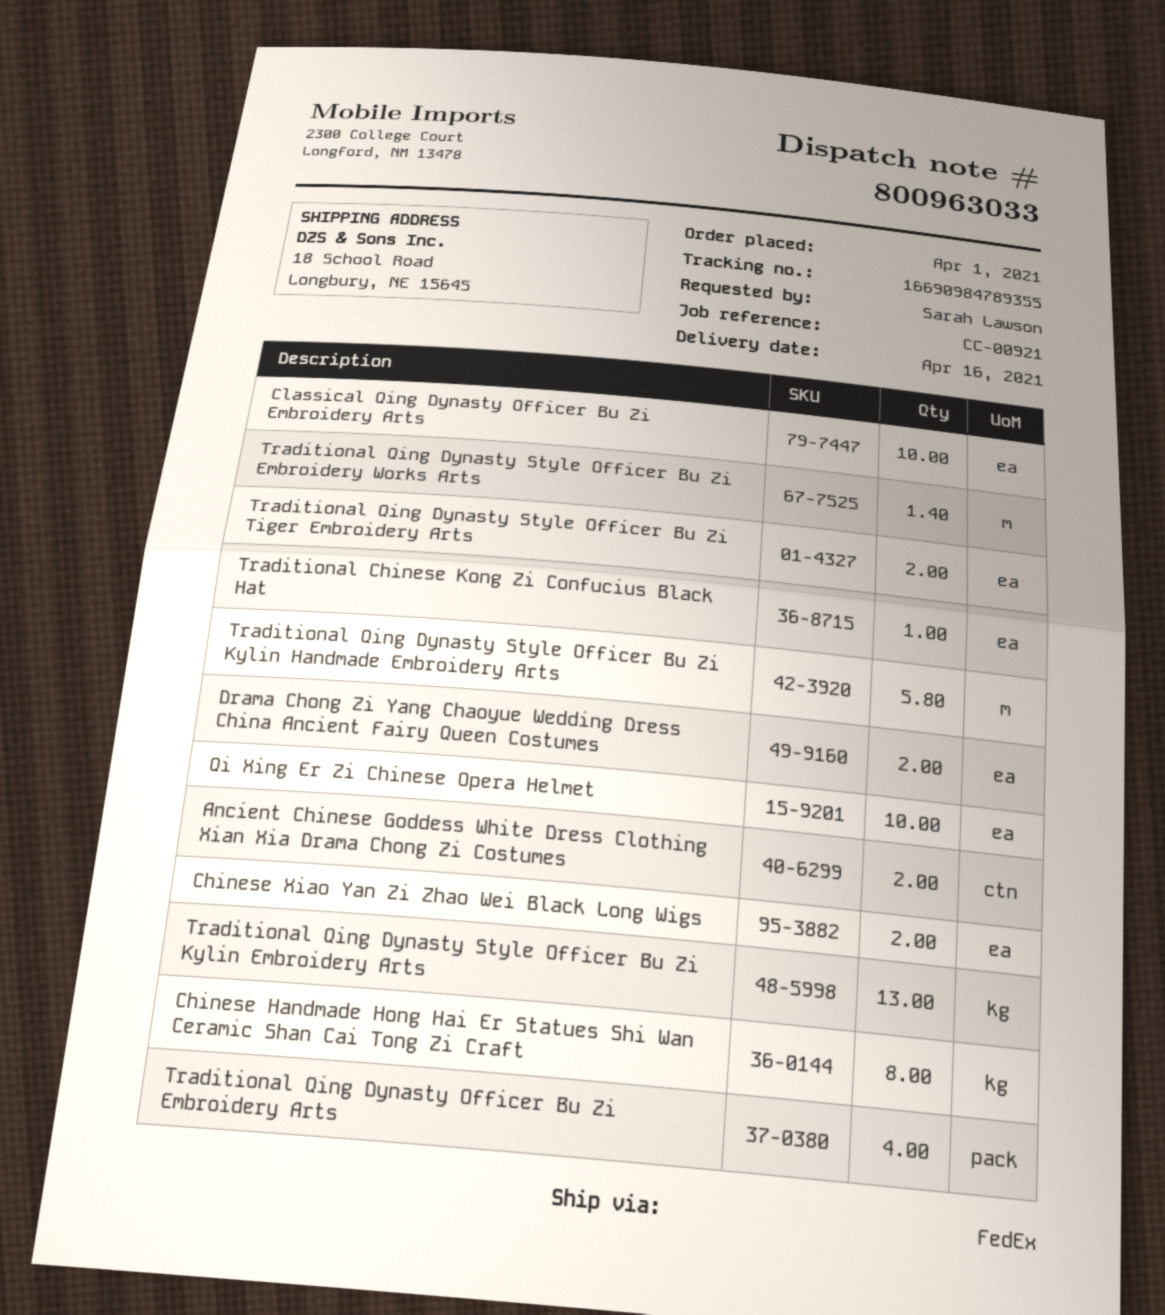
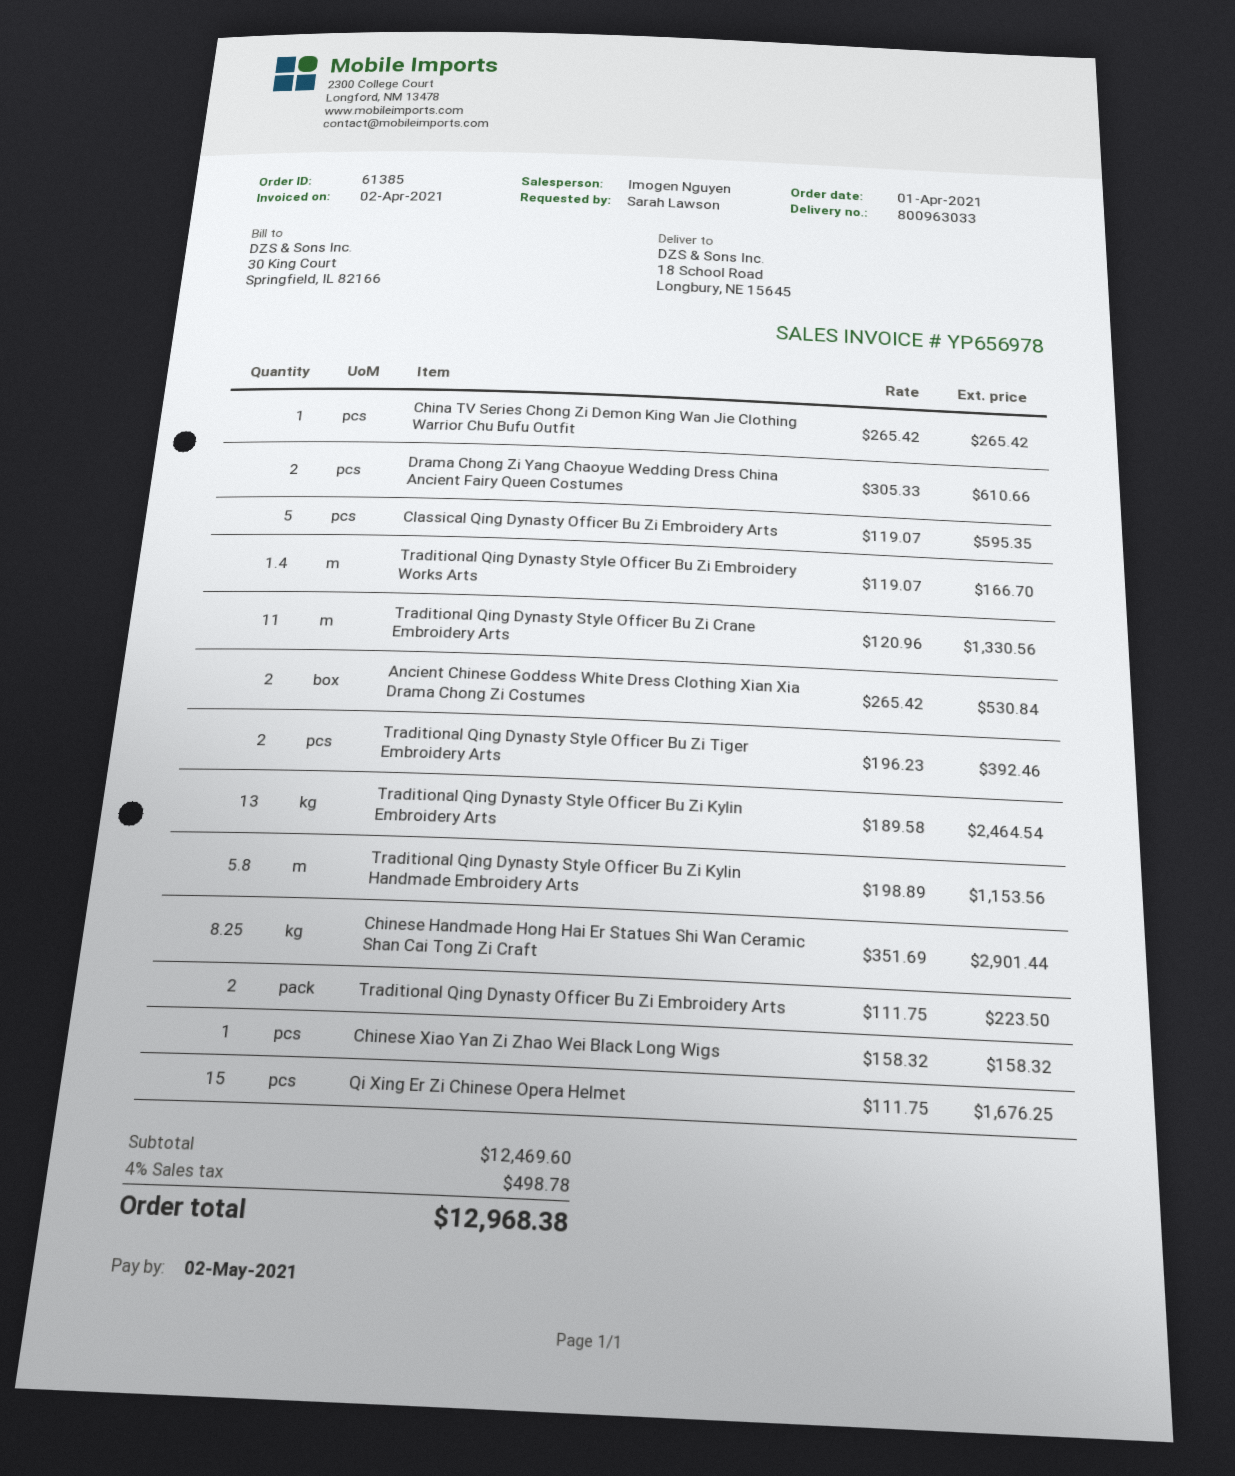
Classical Qing Dynasty Officer Bu Zi Embroidery Arts: 10 -> 5
Traditional Chinese Kong Zi Confucius Black Hat: 1 -> none
Qi Xing Er Zi Chinese Opera Helmet: 10 -> 15
Chinese Xiao Yan Zi Zhao Wei Black Long Wigs: 2 -> 1
Chinese Handmade Hong Hai Er Statues Shi Wan Ceramic Shan Cai Tong Zi Craft: 8 -> 8.25
Traditional Qing Dynasty Officer Bu Zi Embroidery Arts: 4 -> 2
China TV Series Chong Zi Demon King Wan Jie Clothing Warrior Chu Bufu Outfit: none -> 1
Traditional Qing Dynasty Style Officer Bu Zi Crane Embroidery Arts: none -> 11

